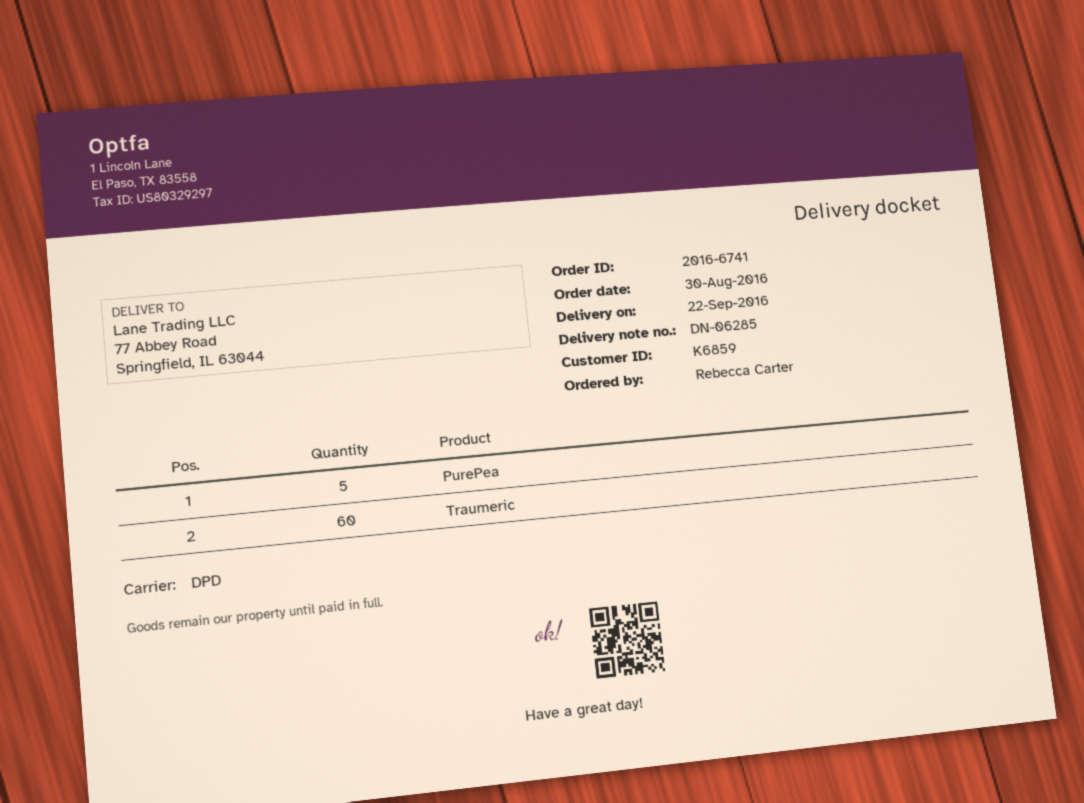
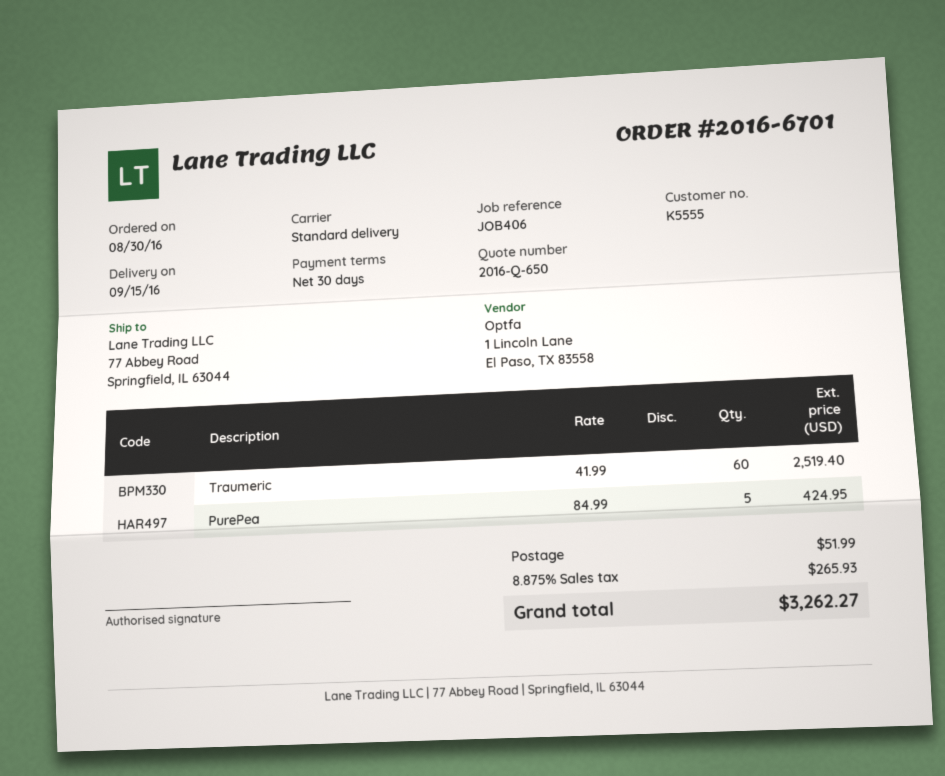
order number: 2016-6741 -> 2016-6701
delivery date: 2016-09-22 -> 2016-09-15
customer number: K6859 -> K5555
shipping method: DPD -> standard

